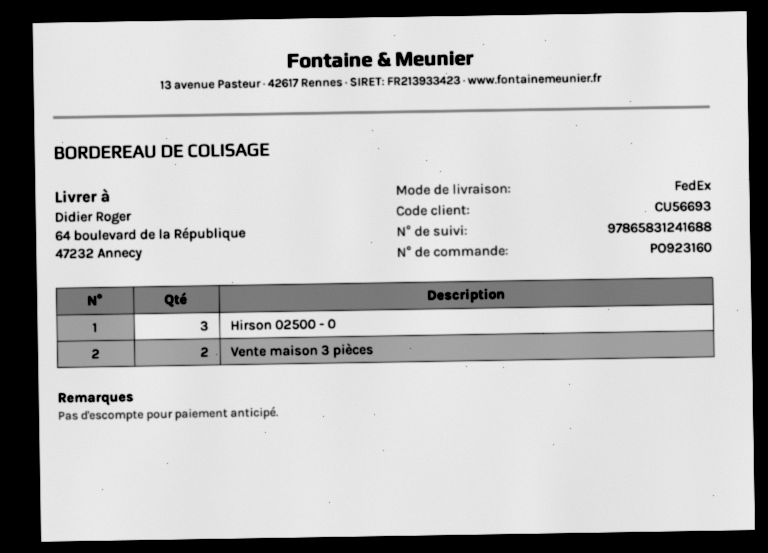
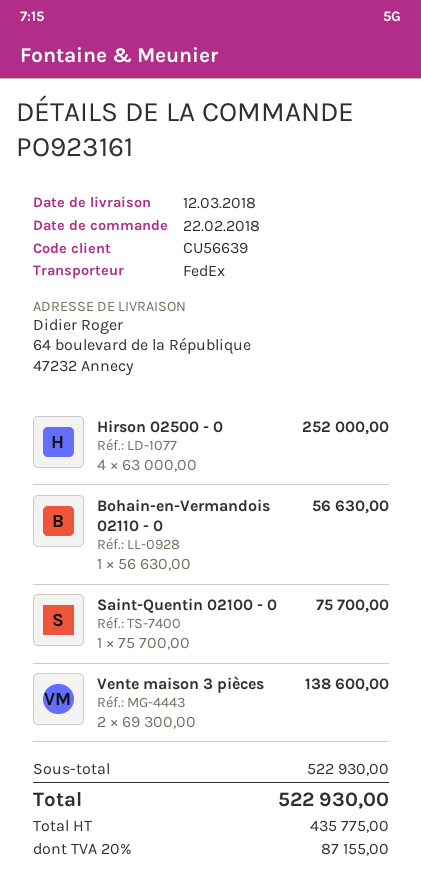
order number: PO923160 -> PO923161
customer number: CU56693 -> CU56639
Hirson 02500 - 0: 3 -> 4
Bohain-en-Vermandois 02110 - 0: none -> 1
Saint-Quentin 02100 - 0: none -> 1

